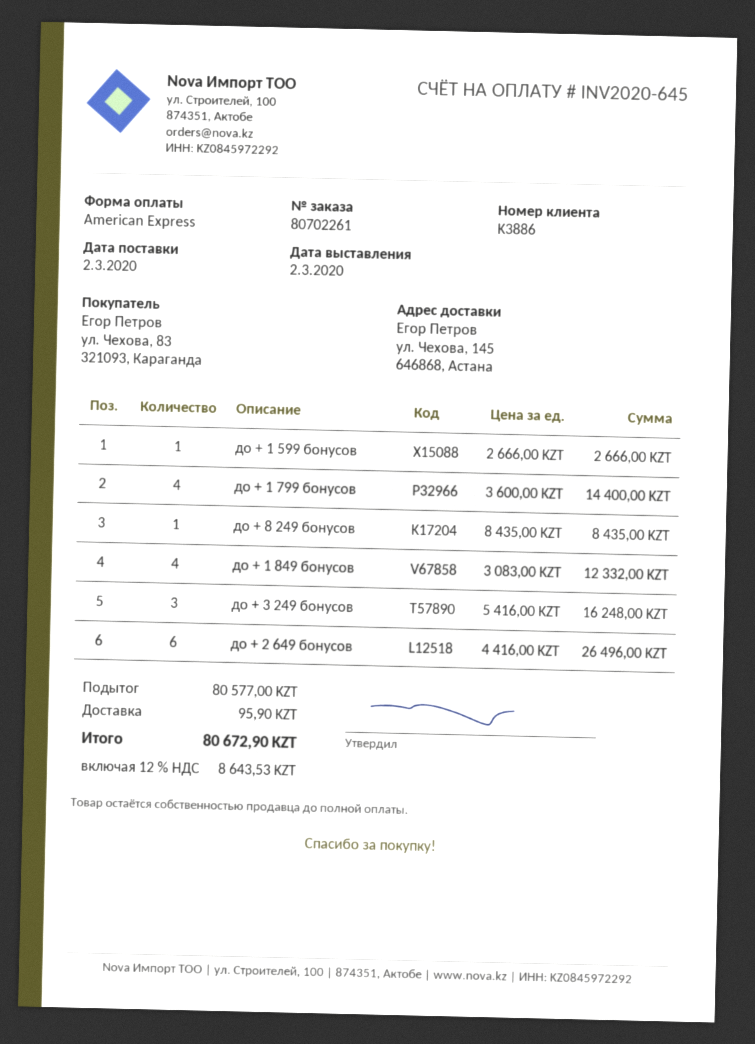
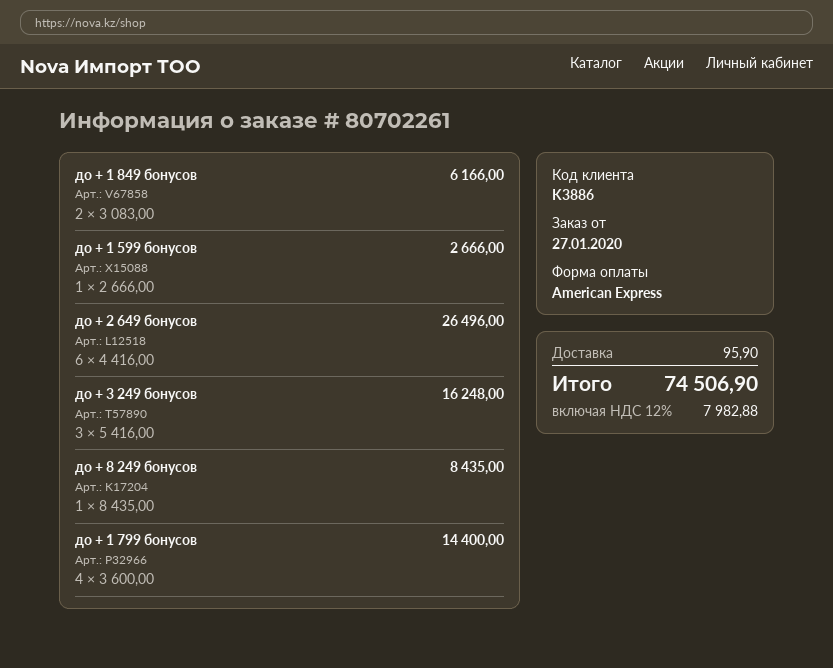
до + 1 849 бонусов: 4 x 3083.00 = 12332.00 -> 2 x 3083.00 = 6166.00
tax: 12% = 8643.53 -> 12% = 7982.88
total: 80672.90 -> 74506.90

